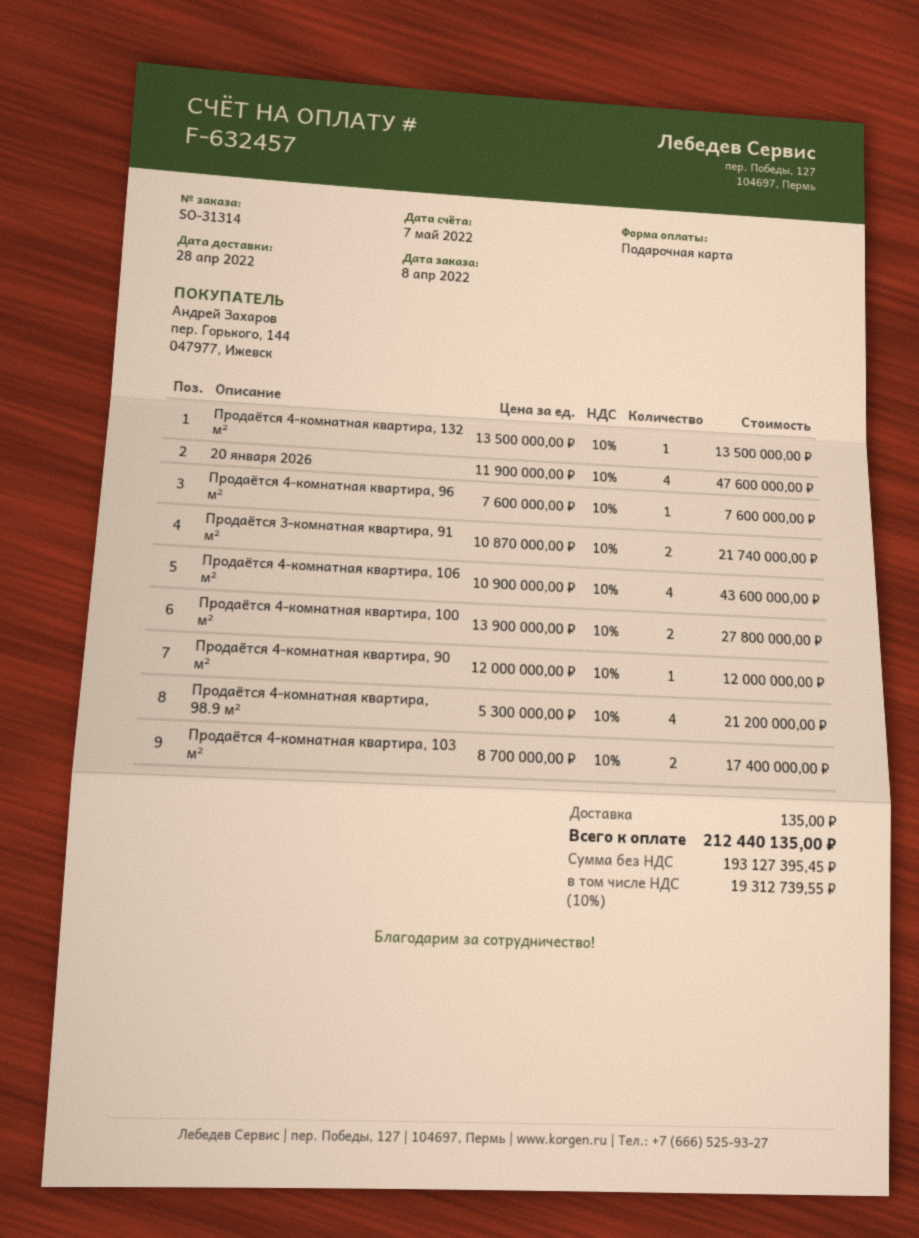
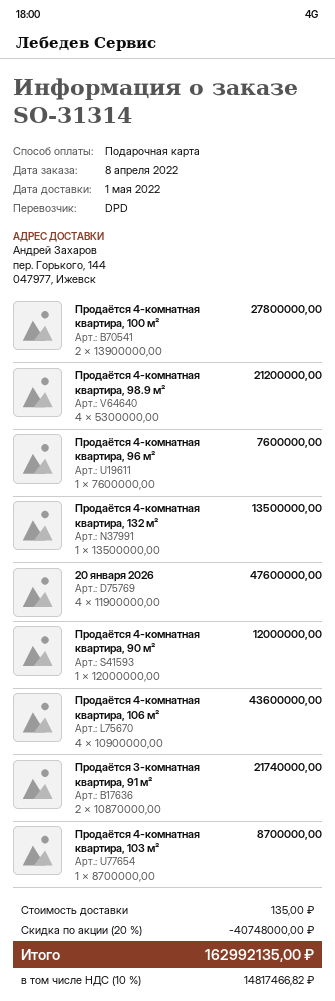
delivery date: 2022-04-28 -> 2022-05-01
Продаётся 4-комнатная квартира, 103 м²: 2 x 8700000.00 = 17400000.00 -> 1 x 8700000.00 = 8700000.00
discount: none -> 20% = 40748000.00
tax: 10% = 19312739.55 -> 10% = 14817466.82
total: 212440135.00 -> 162992135.00

